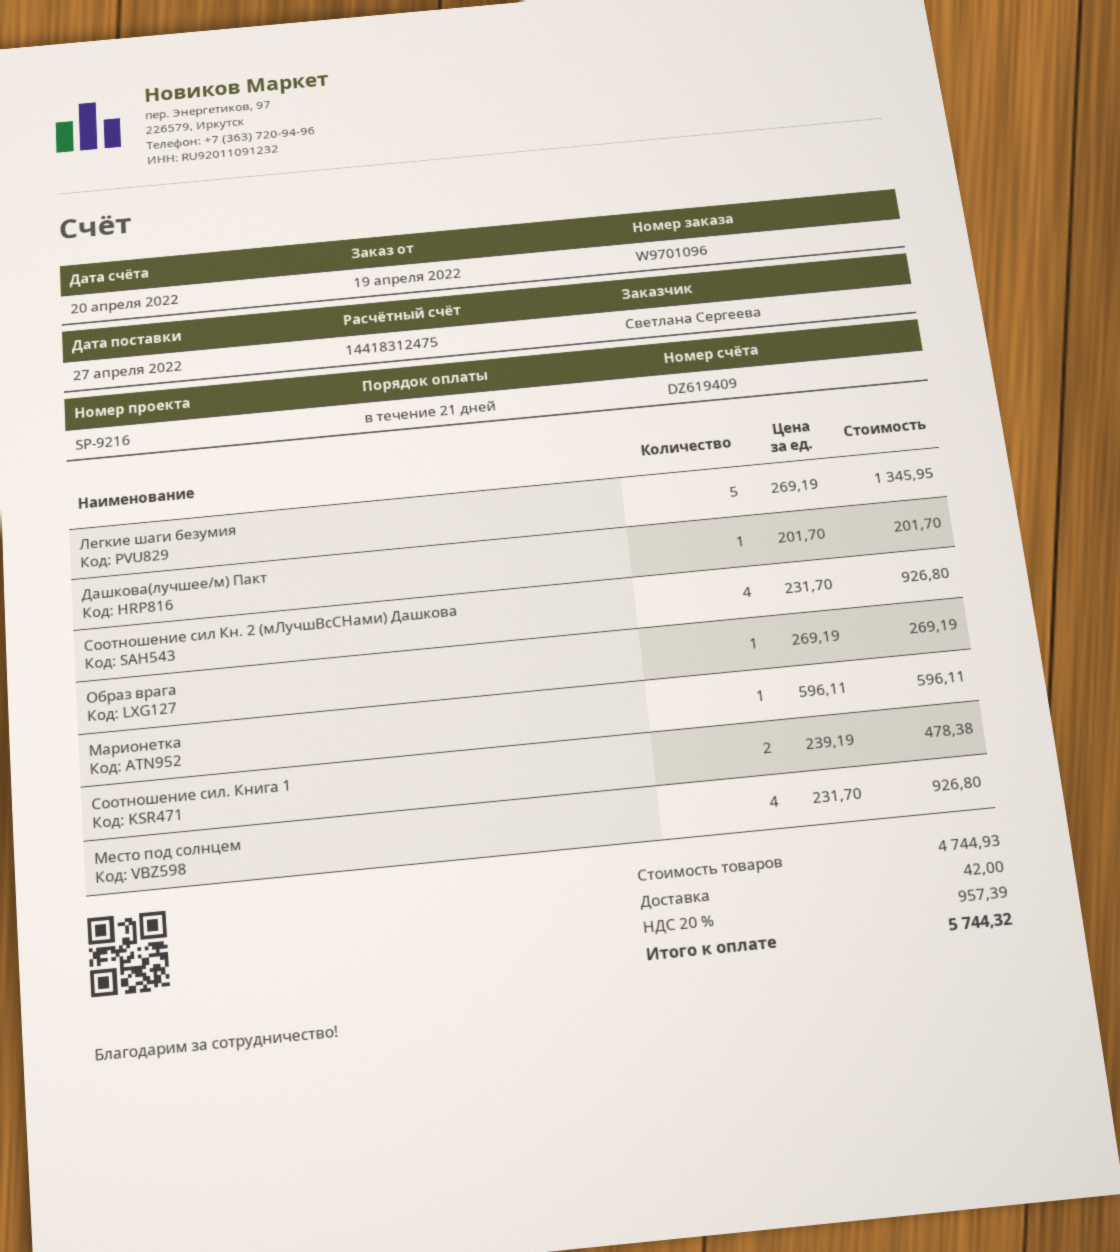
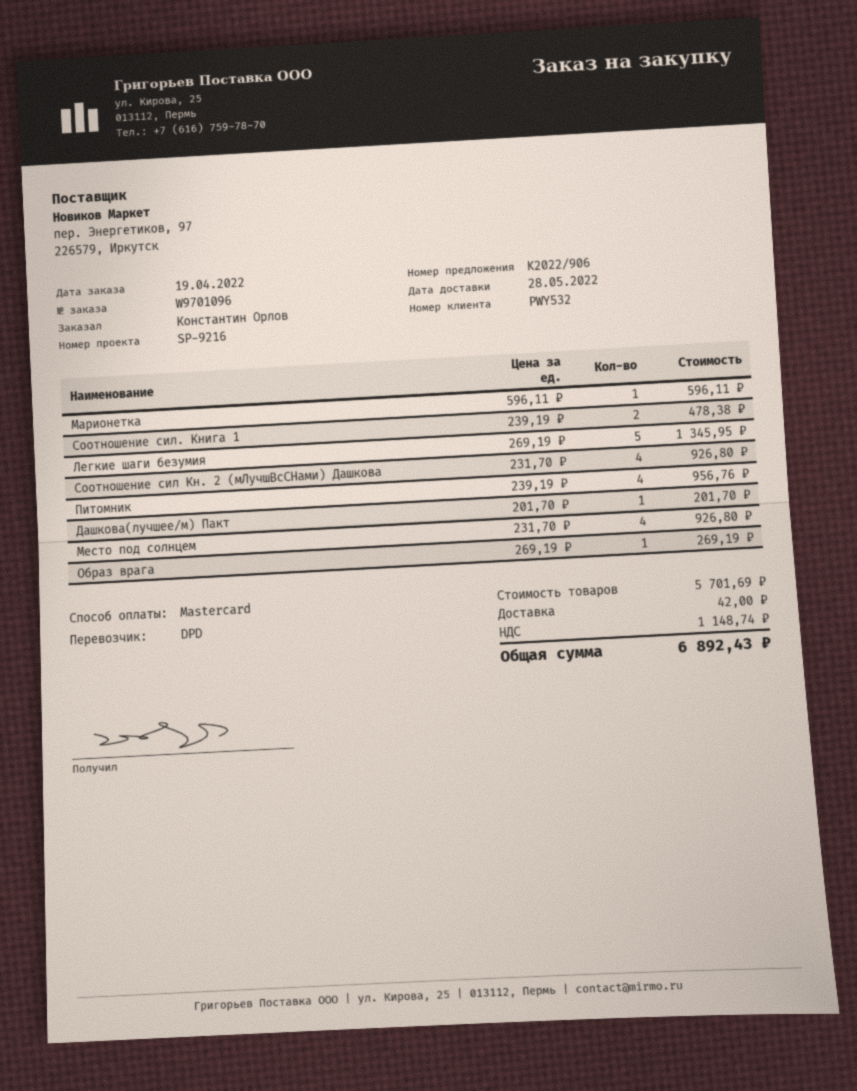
delivery date: 2022-04-27 -> 2022-05-28
ordered by: Светлана Сергеева -> Константин Орлов
Питомник: none -> 4 x 239.19 = 956.76
subtotal: 4744.93 -> 5701.69
tax: 957.39 -> 1148.74
total: 5744.32 -> 6892.43

